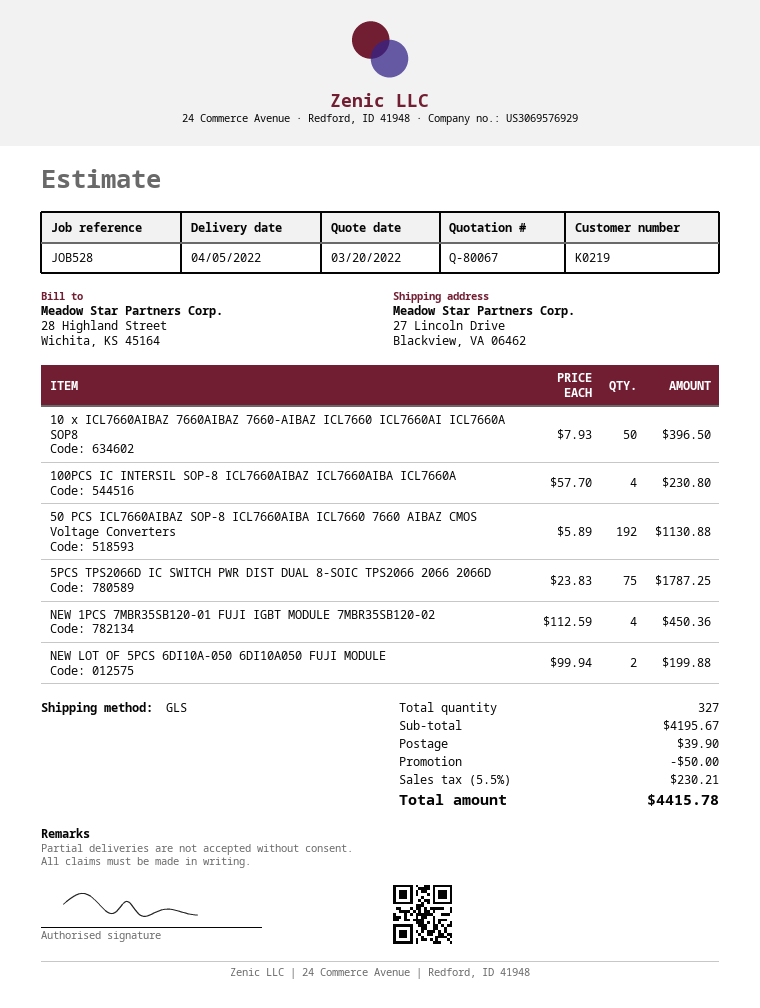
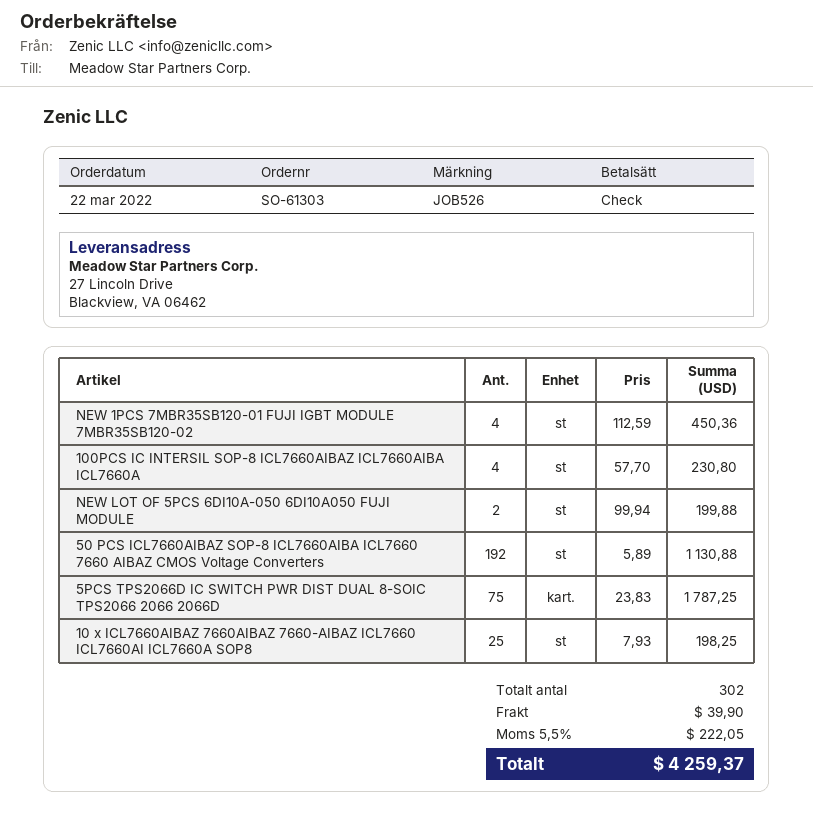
reference: JOB528 -> JOB526
10 x ICL7660AIBAZ 7660AIBAZ 7660-AIBAZ ICL7660 ICL7660AI ICL7660A SOP8: 50 x 7.93 = 396.50 -> 25 x 7.93 = 198.25
total quantity: 327 -> 302
discount: 50.00 -> none
tax: 5.5% = 230.21 -> 5.5% = 222.05
total: 4415.78 -> 4259.37

